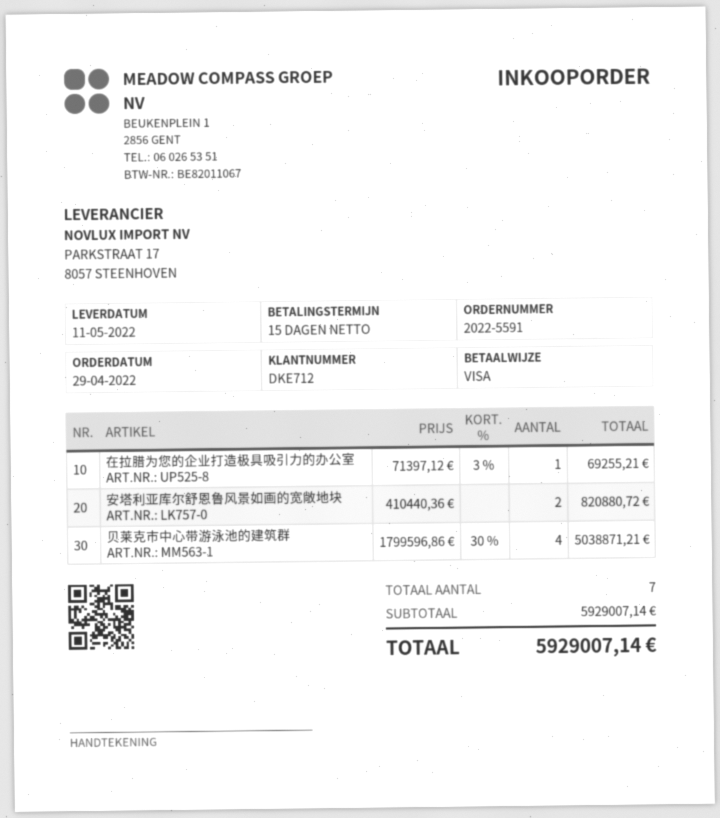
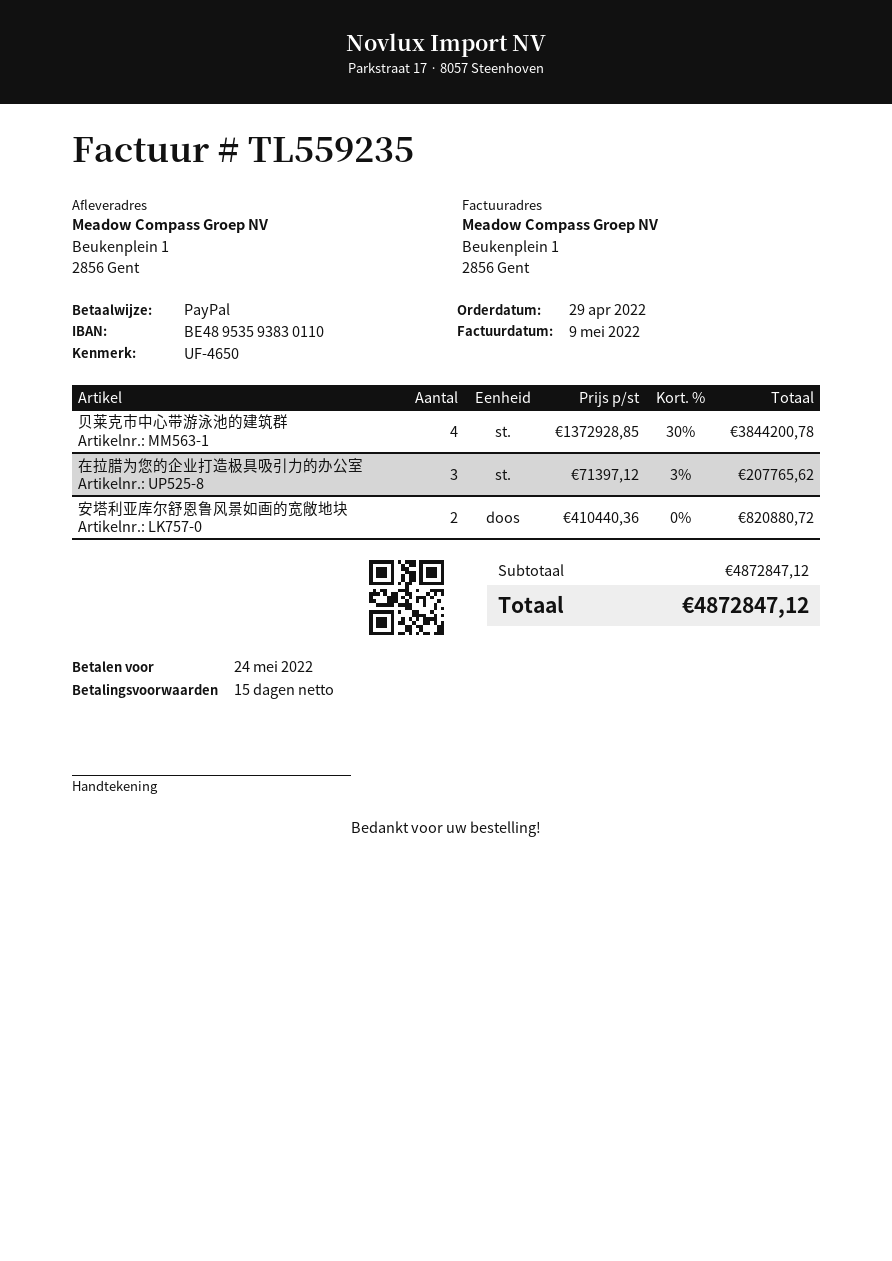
payment method: Visa -> PayPal
在拉腊为您的企业打造极具吸引力的办公室: 1 x 71397.12 - 3% = 69255.21 -> 3 x 71397.12 - 3% = 207765.62
贝莱克市中心带游泳池的建筑群: 4 x 1799596.86 - 30% = 5038871.21 -> 4 x 1372928.85 - 30% = 3844200.78
subtotal: 5929007.14 -> 4872847.12
total: 5929007.14 -> 4872847.12

